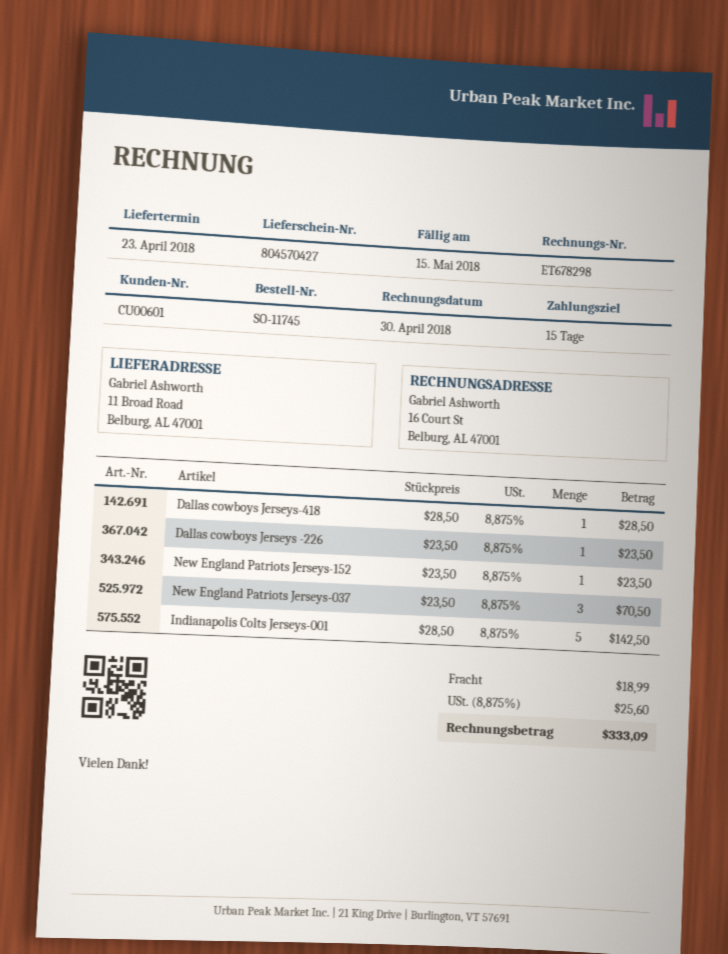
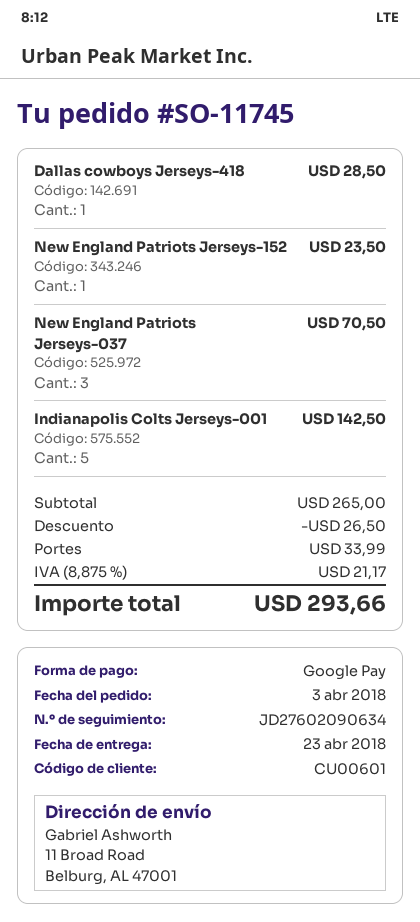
Dallas cowboys Jerseys -226: 1 for 23.50 -> none
discount: none -> 26.50
shipping: 18.99 -> 33.99
tax: 8.875% = 25.60 -> 8.875% = 21.17
total: 333.09 -> 293.66

